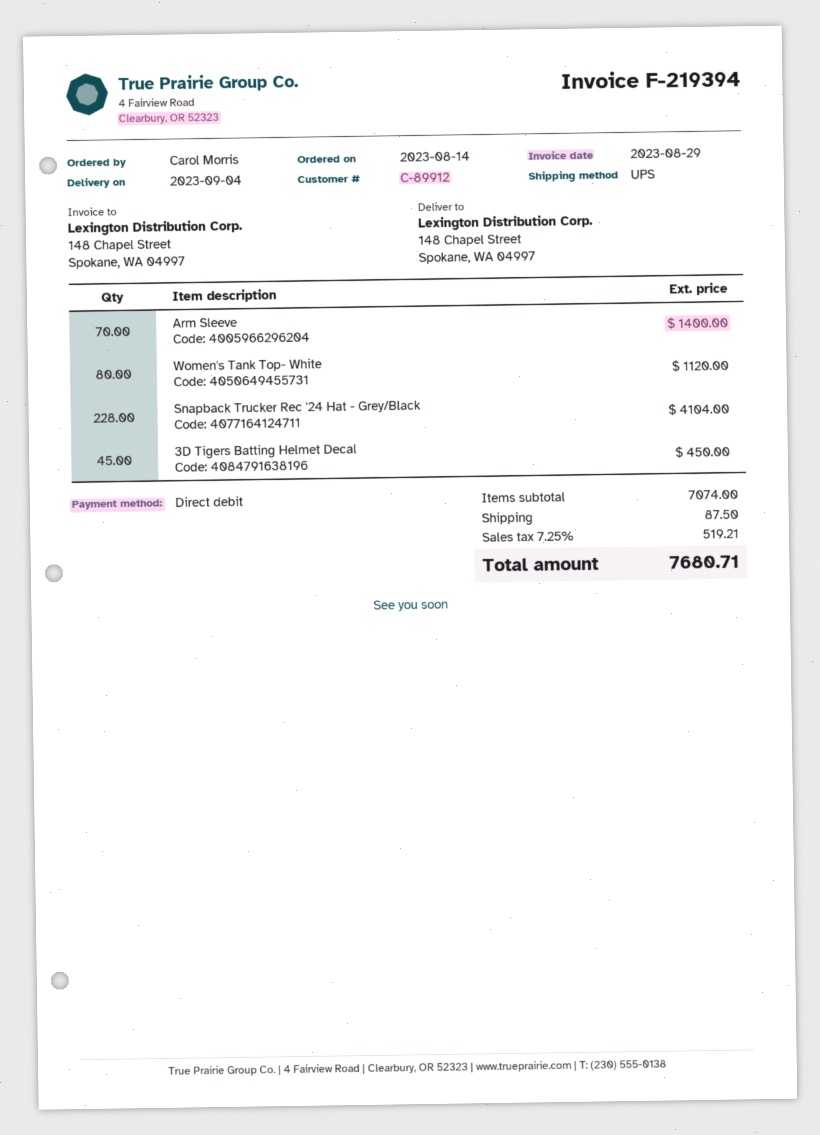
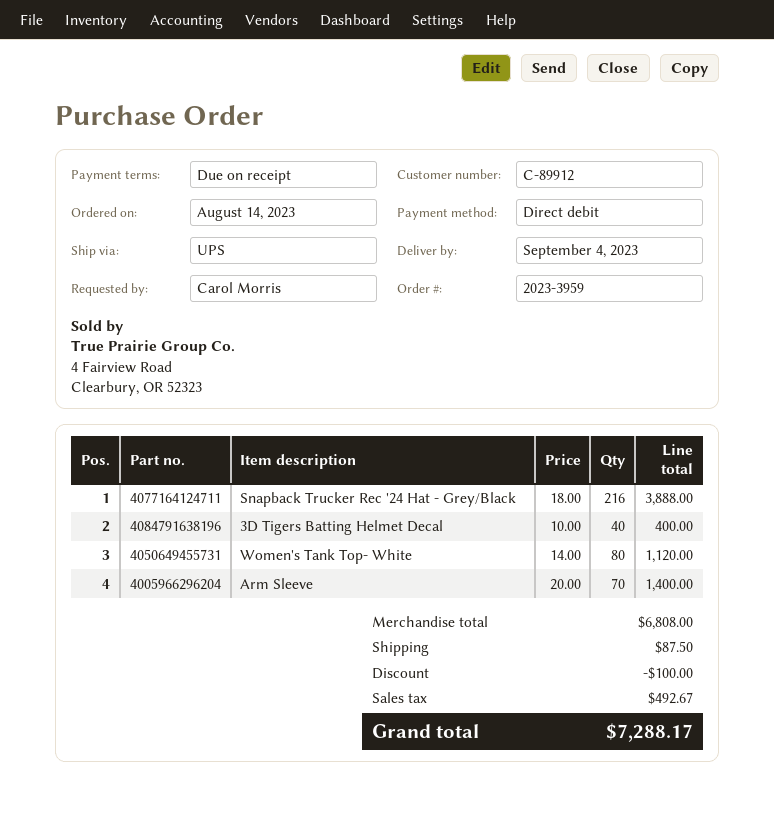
Snapback Trucker Rec '24 Hat - Grey/Black: 228 for 4104.00 -> 216 for 3888.00
3D Tigers Batting Helmet Decal: 45 for 450.00 -> 40 for 400.00
subtotal: 7074.00 -> 6808.00
discount: none -> 100.00
tax: 519.21 -> 492.67
total: 7680.71 -> 7288.17

